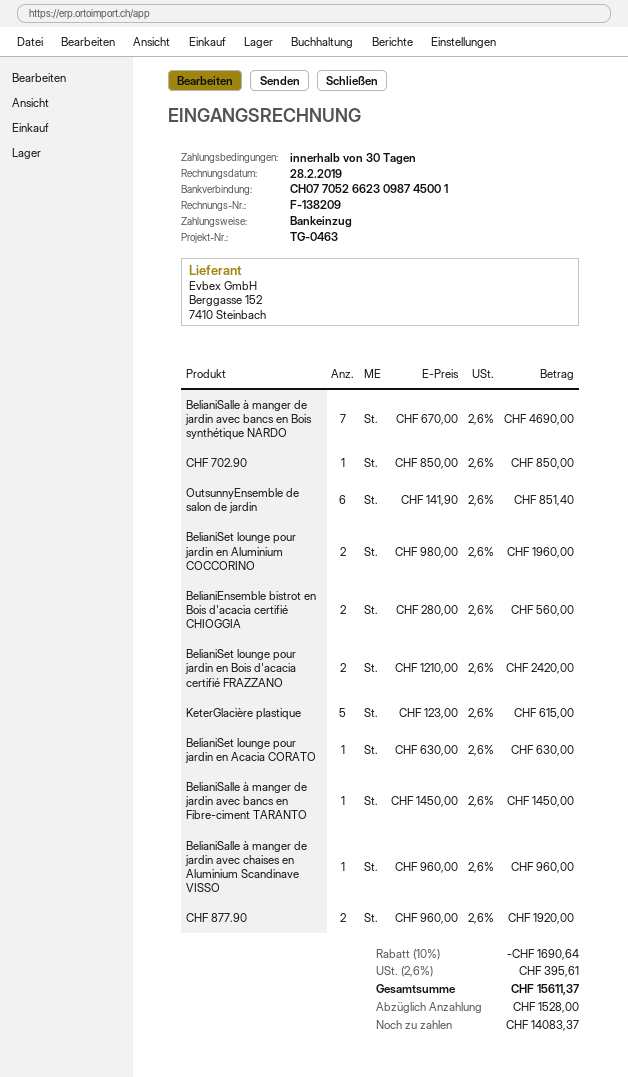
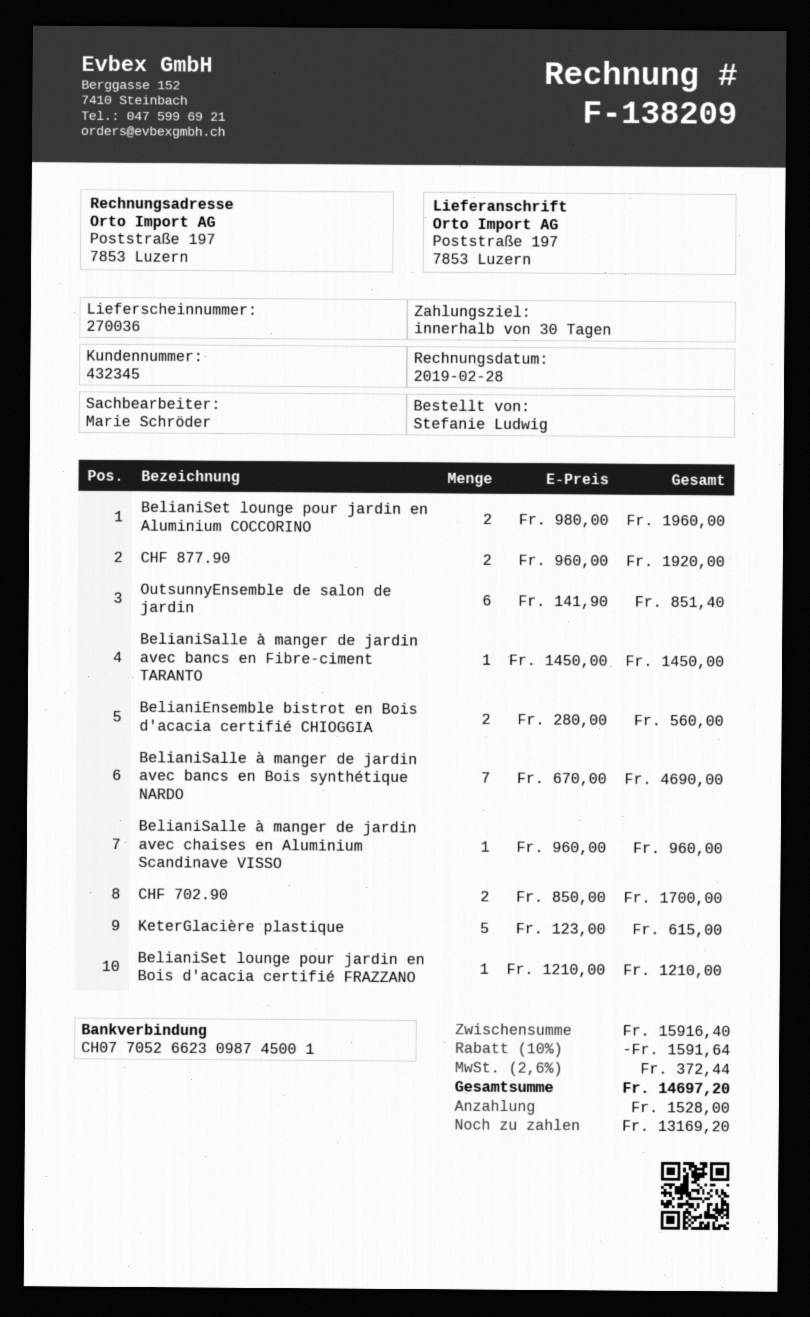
CHF 702.90: 1 x 850.00 = 850.00 -> 2 x 850.00 = 1700.00
BelianiSet lounge pour jardin en Bois d'acacia certifié FRAZZANO: 2 x 1210.00 = 2420.00 -> 1 x 1210.00 = 1210.00
BelianiSet lounge pour jardin en Acacia CORATO: 1 x 630.00 = 630.00 -> none
discount: 10% = 1690.64 -> 10% = 1591.64
tax: 2.6% = 395.61 -> 2.6% = 372.44
total: 15611.37 -> 14697.20
balance: 14083.37 -> 13169.20

